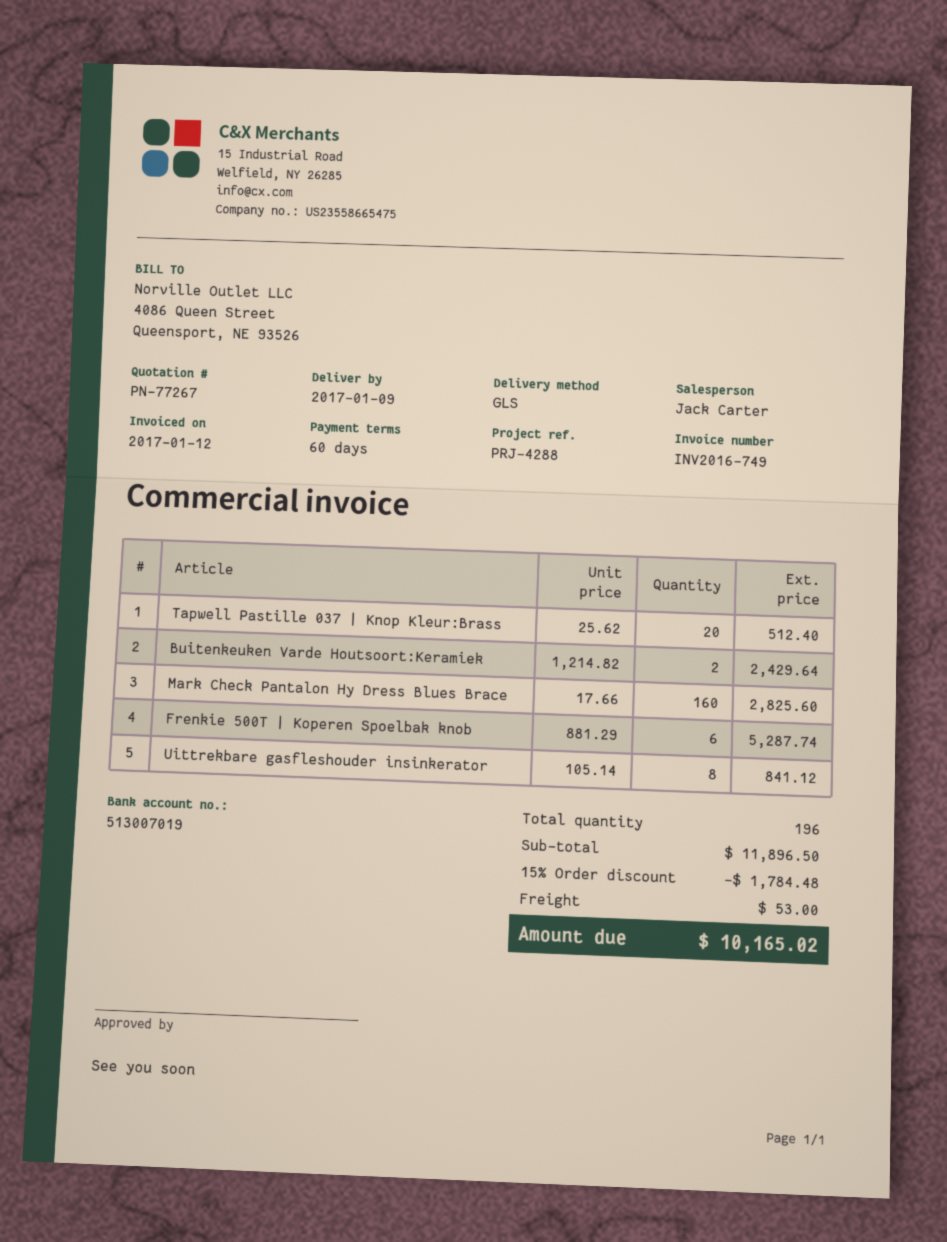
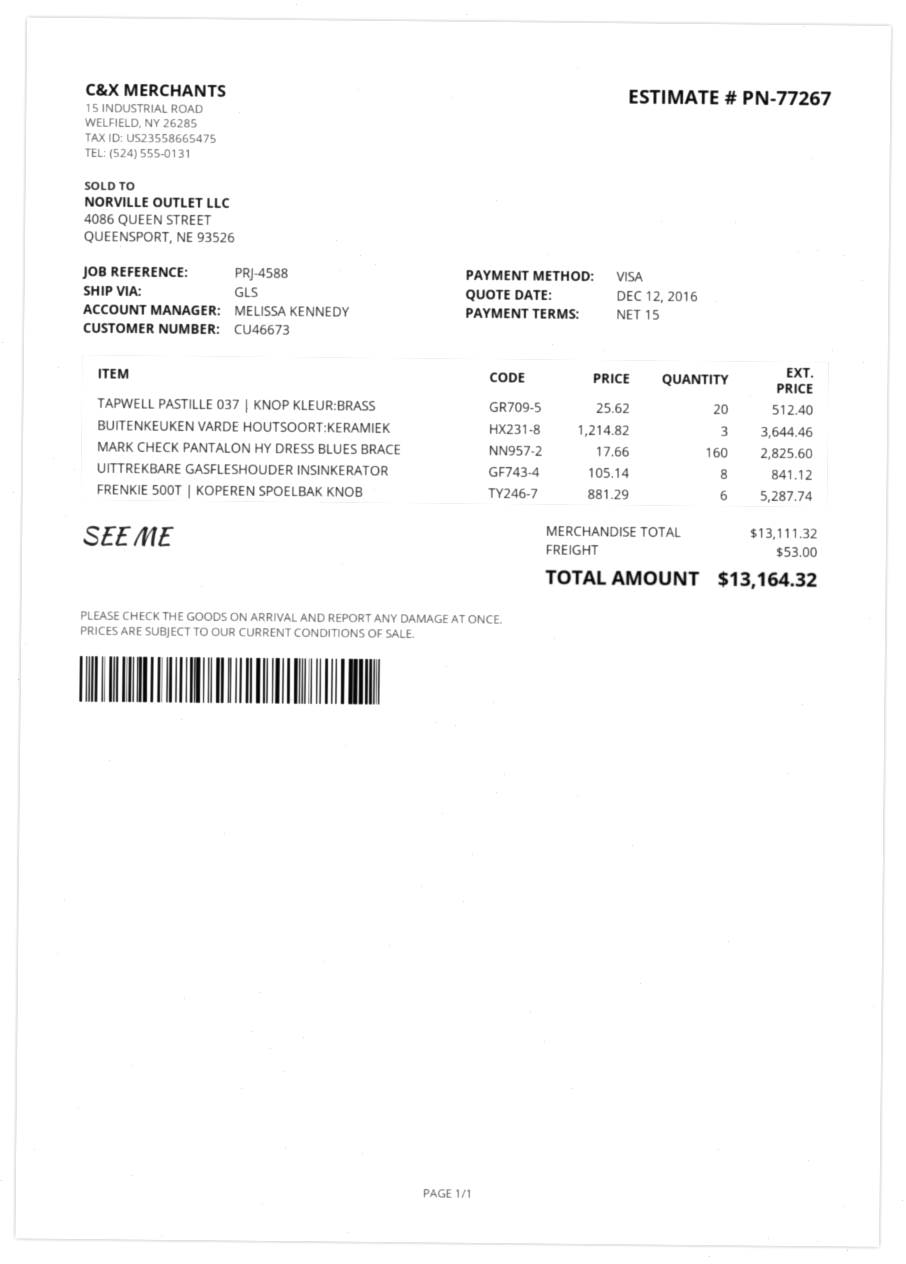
payment terms: 60 days -> 15 days
reference: PRJ-4288 -> PRJ-4588
sales rep: Jack Carter -> MELISSA KENNEDY
Buitenkeuken Varde Houtsoort:Keramiek: 2 x 1214.82 = 2429.64 -> 3 x 1214.82 = 3644.46
subtotal: 11896.50 -> 13111.32
discount: 15% = 1784.48 -> none
total: 10165.02 -> 13164.32

